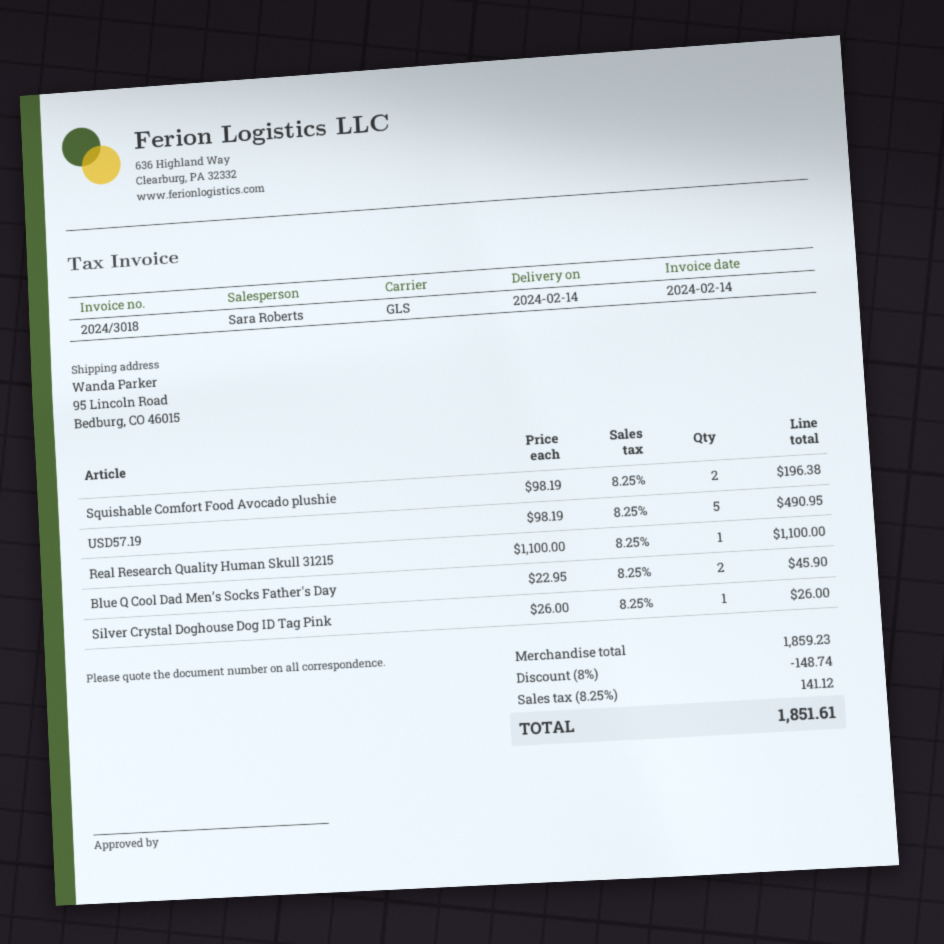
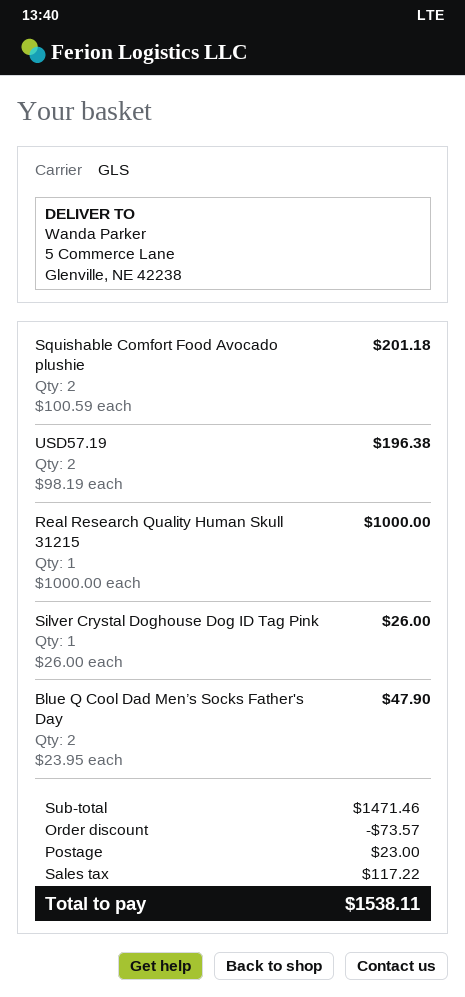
ship to: 95 Lincoln Road, Bedburg, CO 46015 -> 5 Commerce Lane, Glenville, NE 42238
Squishable Comfort Food Avocado plushie: 2 x 98.19 = 196.38 -> 2 x 100.59 = 201.18
USD57.19: 5 x 98.19 = 490.95 -> 2 x 98.19 = 196.38
Real Research Quality Human Skull 31215: 1 x 1100.00 = 1100.00 -> 1 x 1000.00 = 1000.00
Blue Q Cool Dad Men’s Socks Father's Day: 2 x 22.95 = 45.90 -> 2 x 23.95 = 47.90
subtotal: 1859.23 -> 1471.46
discount: 148.74 -> 73.57
shipping: none -> 23.00
tax: 141.12 -> 117.22
total: 1851.61 -> 1538.11

